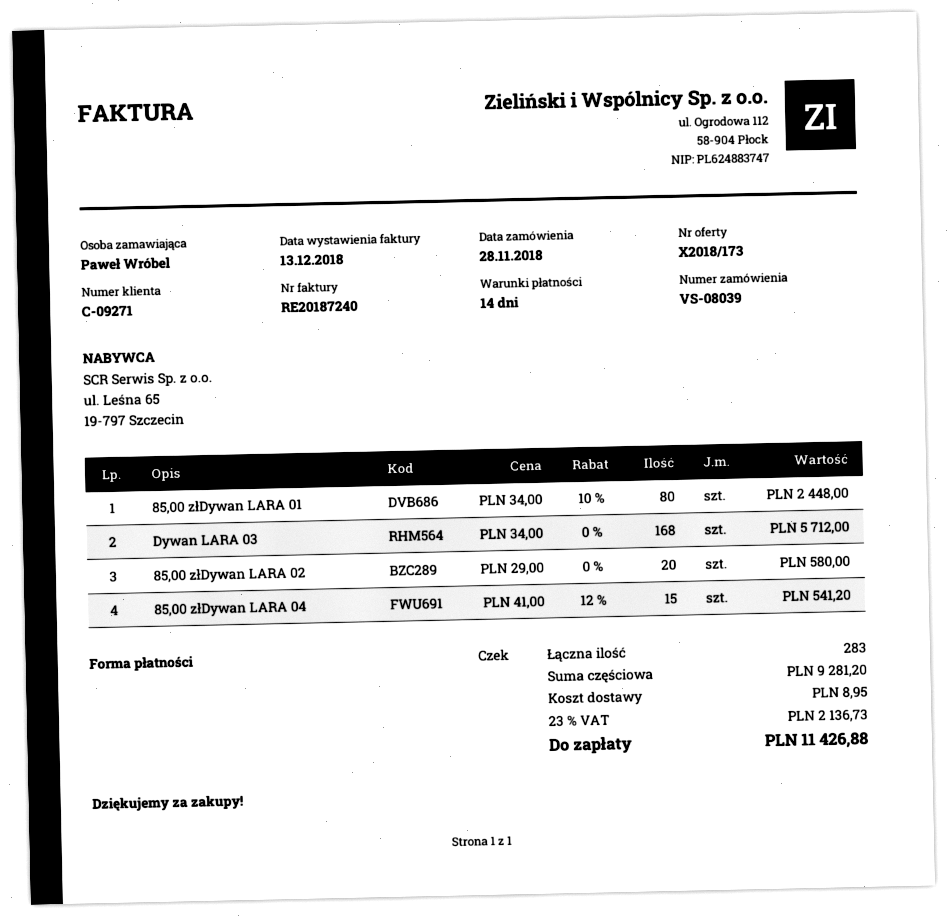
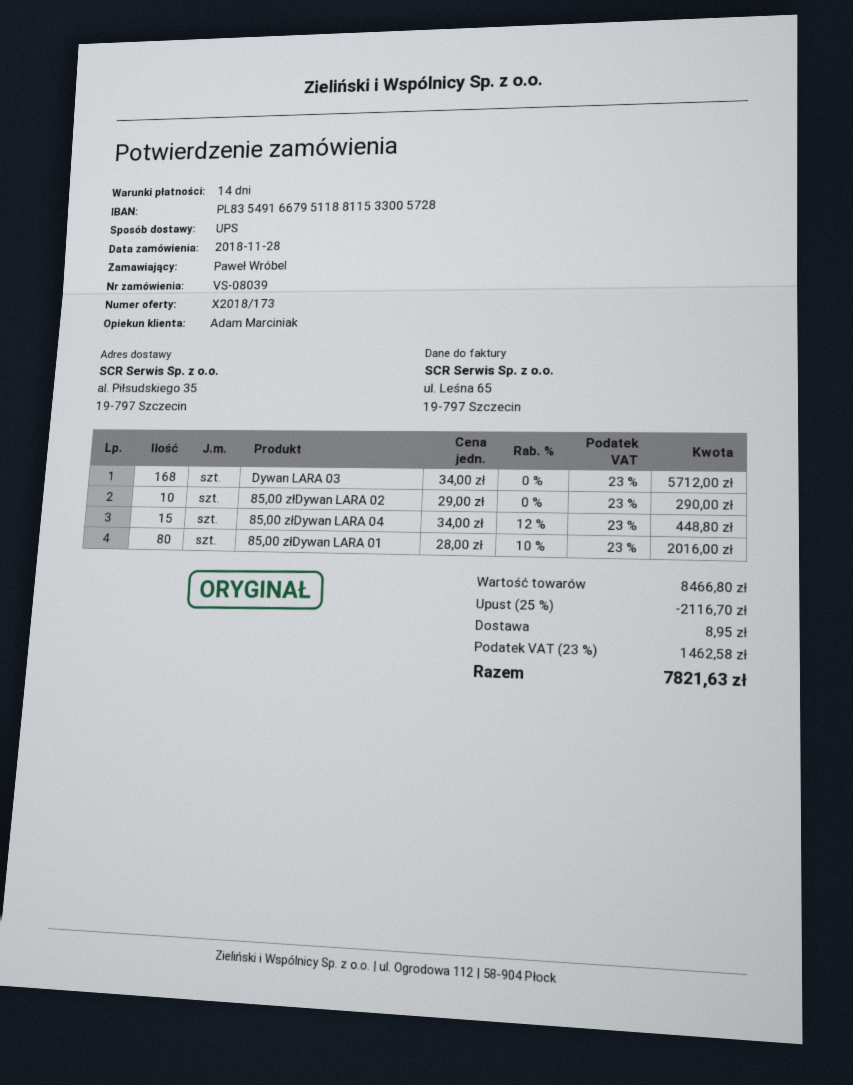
85,00 złDywan LARA 01: 80 x 34.00 - 10% = 2448.00 -> 80 x 28.00 - 10% = 2016.00
85,00 złDywan LARA 02: 20 x 29.00 = 580.00 -> 10 x 29.00 = 290.00
85,00 złDywan LARA 04: 15 x 41.00 - 12% = 541.20 -> 15 x 34.00 - 12% = 448.80
subtotal: 9281.20 -> 8466.80
discount: none -> 25% = 2116.70
tax: 23% = 2136.73 -> 23% = 1462.58
total: 11426.88 -> 7821.63

